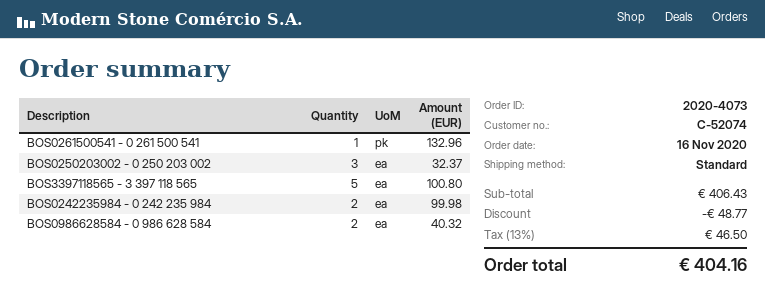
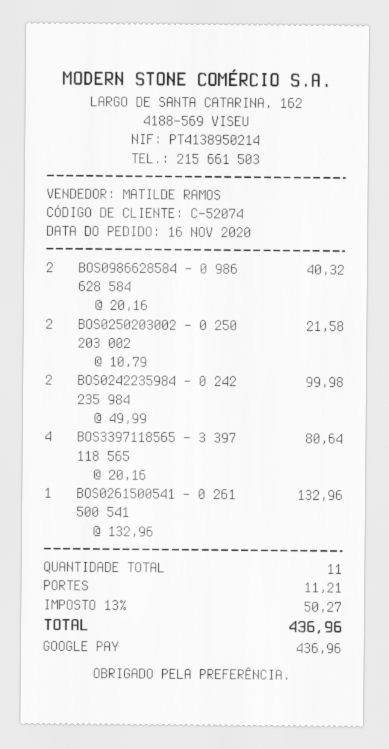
BOS0250203002 - 0 250 203 002: 3 for 32.37 -> 2 for 21.58
BOS3397118565 - 3 397 118 565: 5 for 100.80 -> 4 for 80.64
discount: 48.77 -> none
shipping: none -> 11.21
tax: 13% = 46.50 -> 13% = 50.27
total: 404.16 -> 436.96

